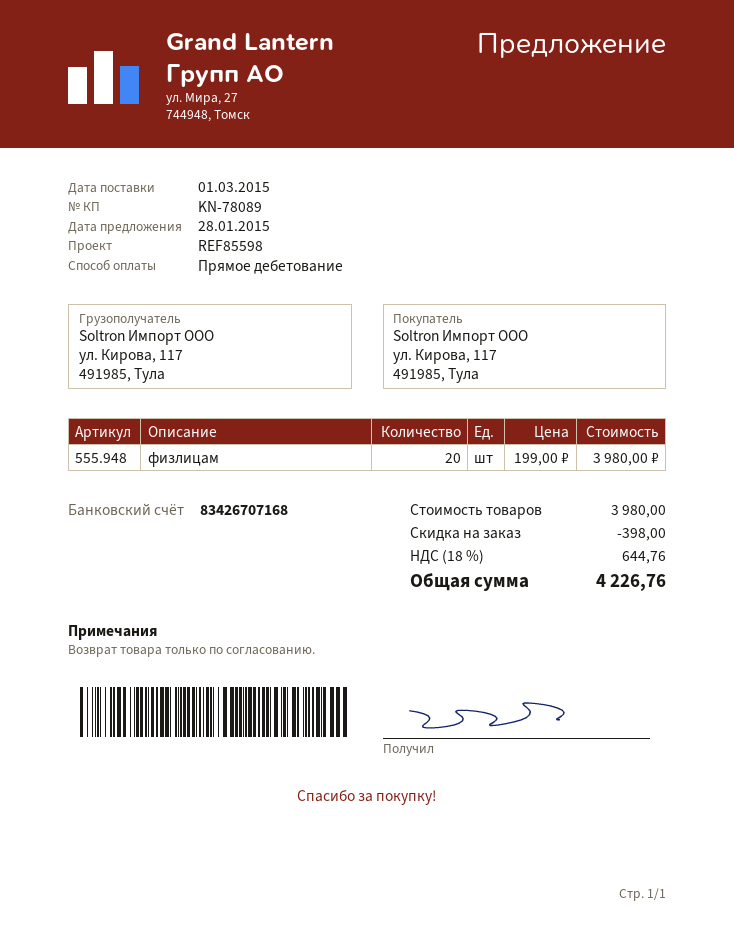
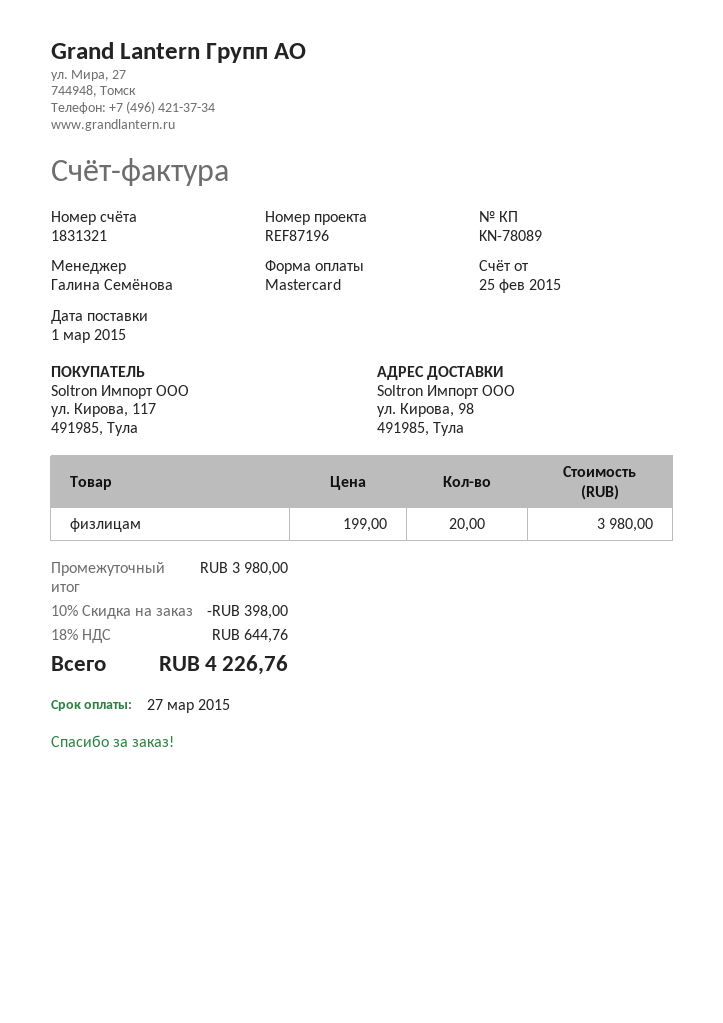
reference: REF85598 -> REF87196
payment method: direct debit -> Mastercard
ship to: ул. Кирова, 117, 491985, Тула -> ул. Кирова, 98, 491985, Тула

